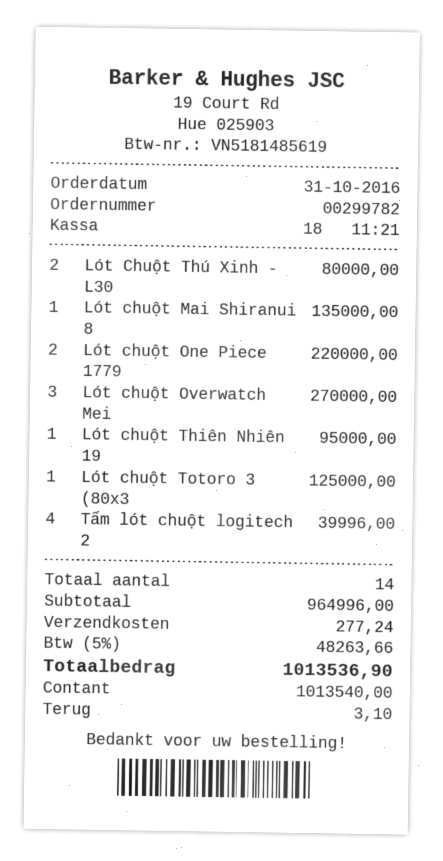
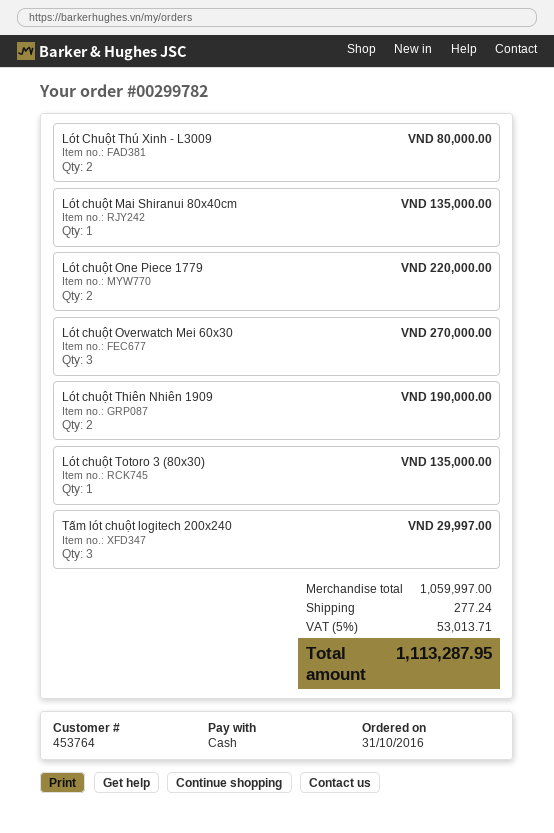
Lót chuột Thiên Nhiên 19: 1 for 95000.00 -> 2 for 190000.00
Lót chuột Totoro 3 (80x3: 1 for 125000.00 -> 1 for 135000.00
Tấm lót chuột logitech 2: 4 for 39996.00 -> 3 for 29997.00
subtotal: 964996.00 -> 1059997.00
tax: 5% = 48263.66 -> 5% = 53013.71
total: 1013536.90 -> 1113287.95

